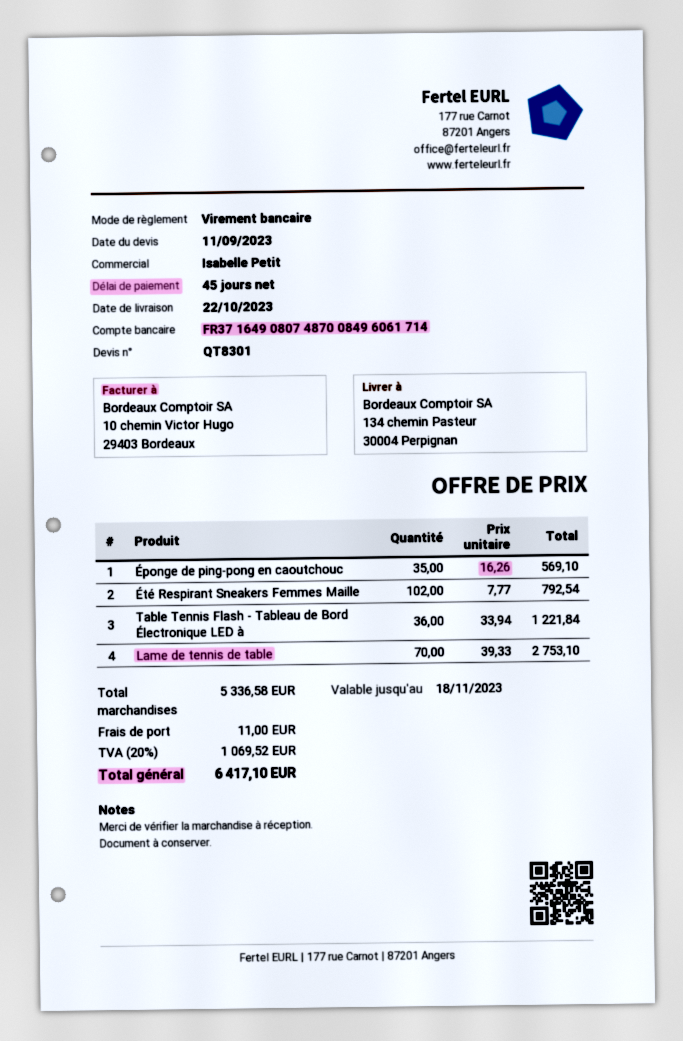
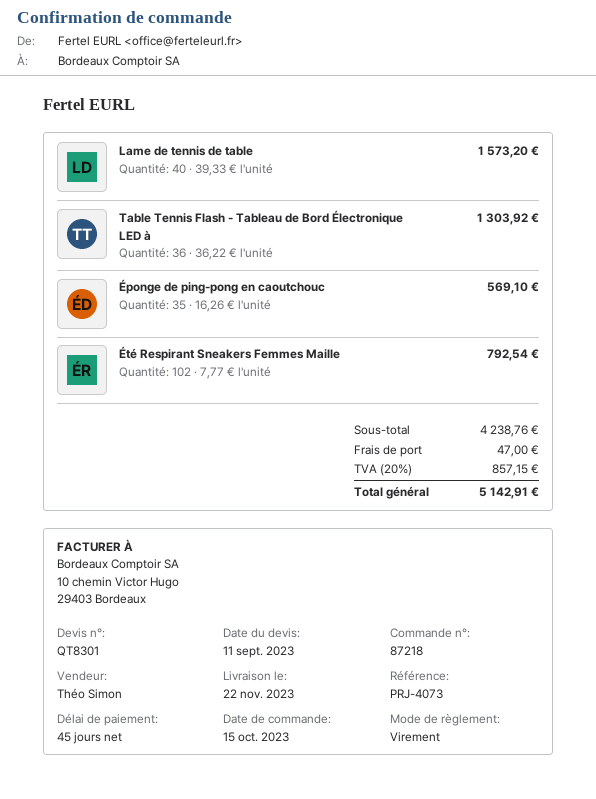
delivery date: 2023-10-22 -> 2023-11-22
sales rep: Isabelle Petit -> Théo Simon
Table Tennis Flash - Tableau de Bord Électronique LED à: 36 x 33.94 = 1221.84 -> 36 x 36.22 = 1303.92
Lame de tennis de table: 70 x 39.33 = 2753.10 -> 40 x 39.33 = 1573.20
subtotal: 5336.58 -> 4238.76
shipping: 11.00 -> 47.00
tax: 20% = 1069.52 -> 20% = 857.15
total: 6417.10 -> 5142.91

